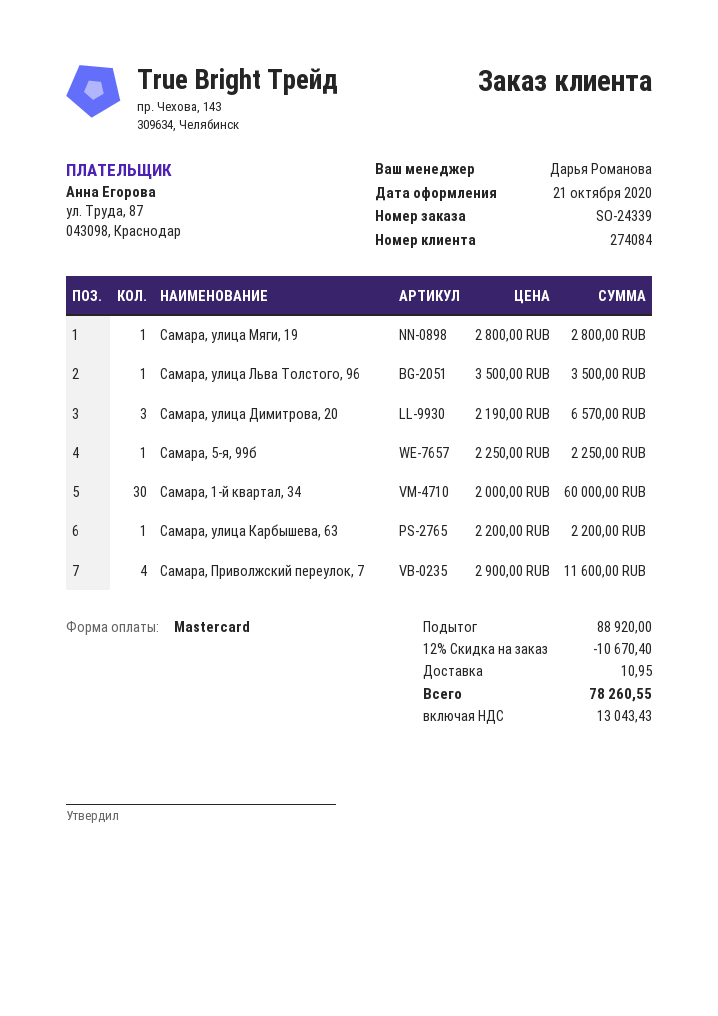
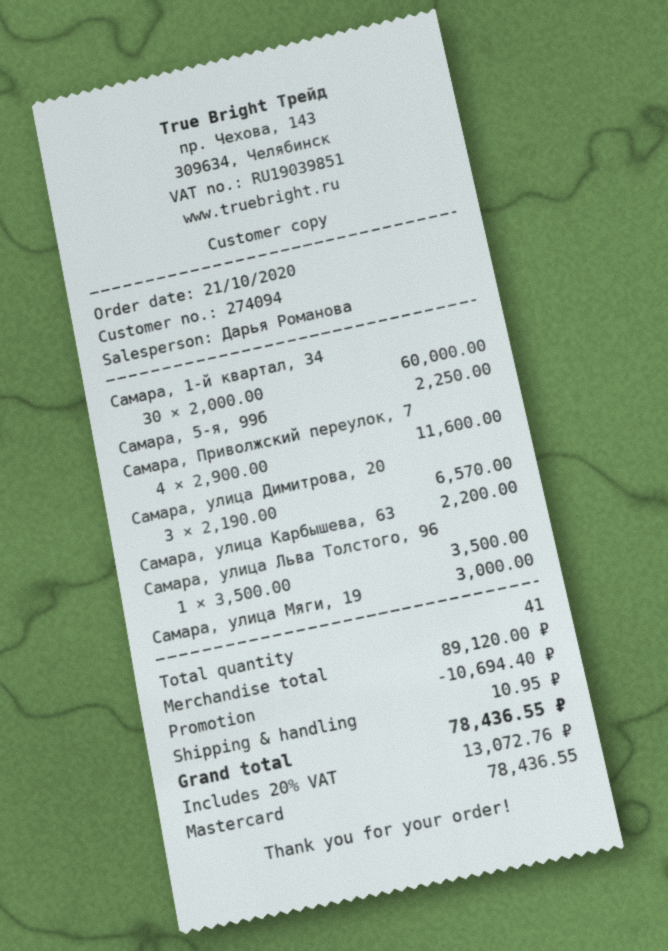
customer number: 274084 -> 274094
Самара, улица Мяги, 19: 1 x 2800.00 = 2800.00 -> 1 x 3000.00 = 3000.00
subtotal: 88920.00 -> 89120.00
discount: 10670.40 -> 10694.40
tax: 13043.43 -> 13072.76
total: 78260.55 -> 78436.55

